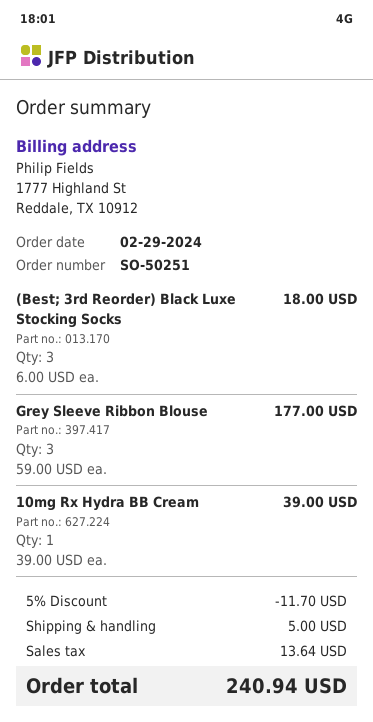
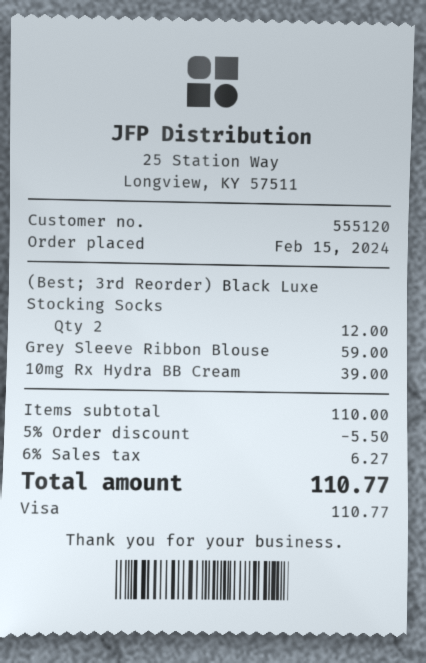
order date: 2024-02-29 -> 2024-02-15
(Best; 3rd Reorder) Black Luxe Stocking Socks: 3 for 18.00 -> 2 for 12.00
Grey Sleeve Ribbon Blouse: 3 for 177.00 -> 1 for 59.00
discount: 5% = 11.70 -> 5% = 5.50
shipping: 5.00 -> none
tax: 13.64 -> 6.27
total: 240.94 -> 110.77

